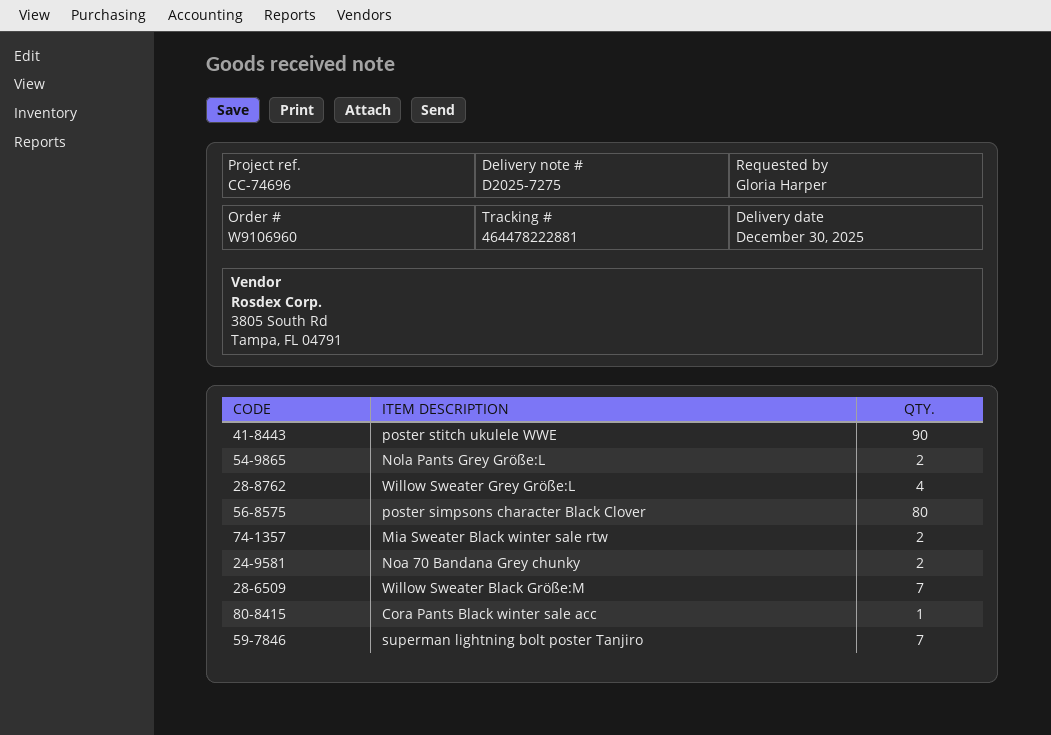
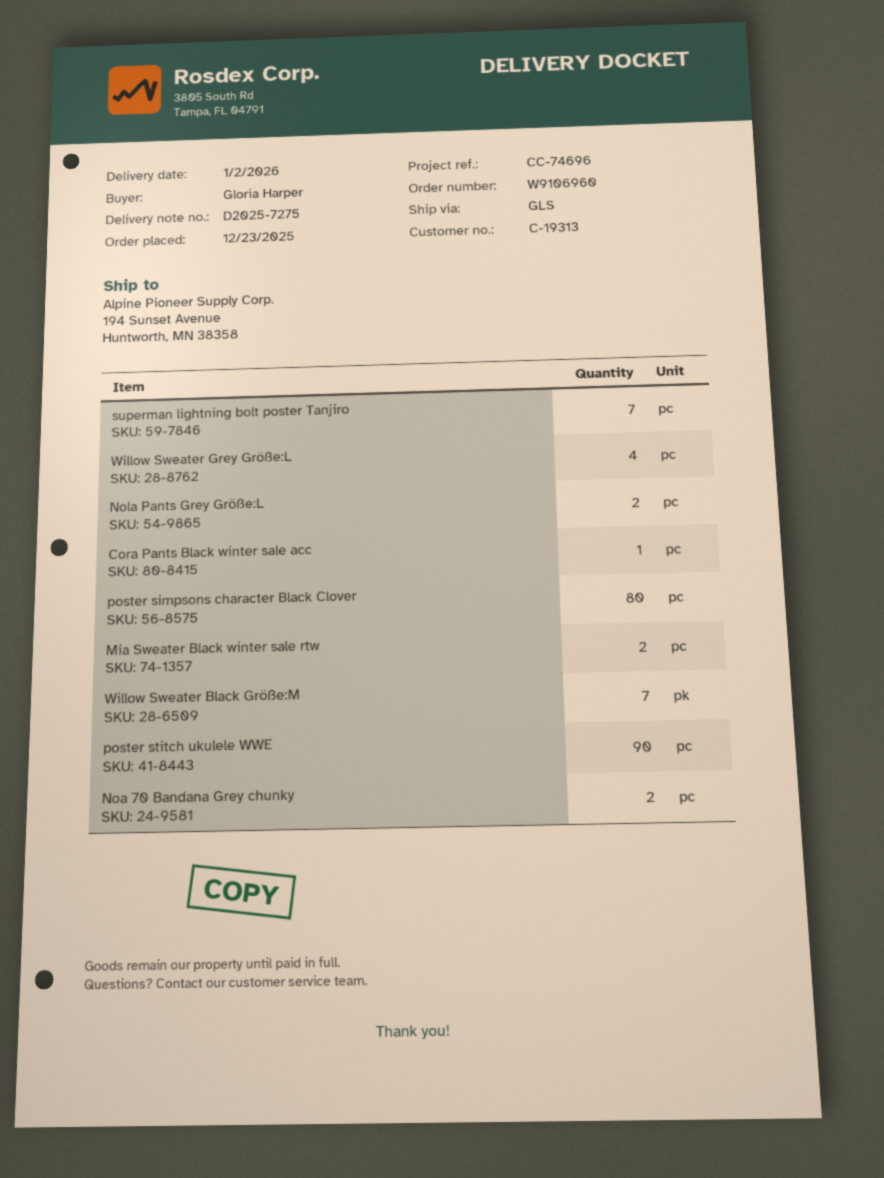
delivery date: 2025-12-30 -> 2026-01-02

